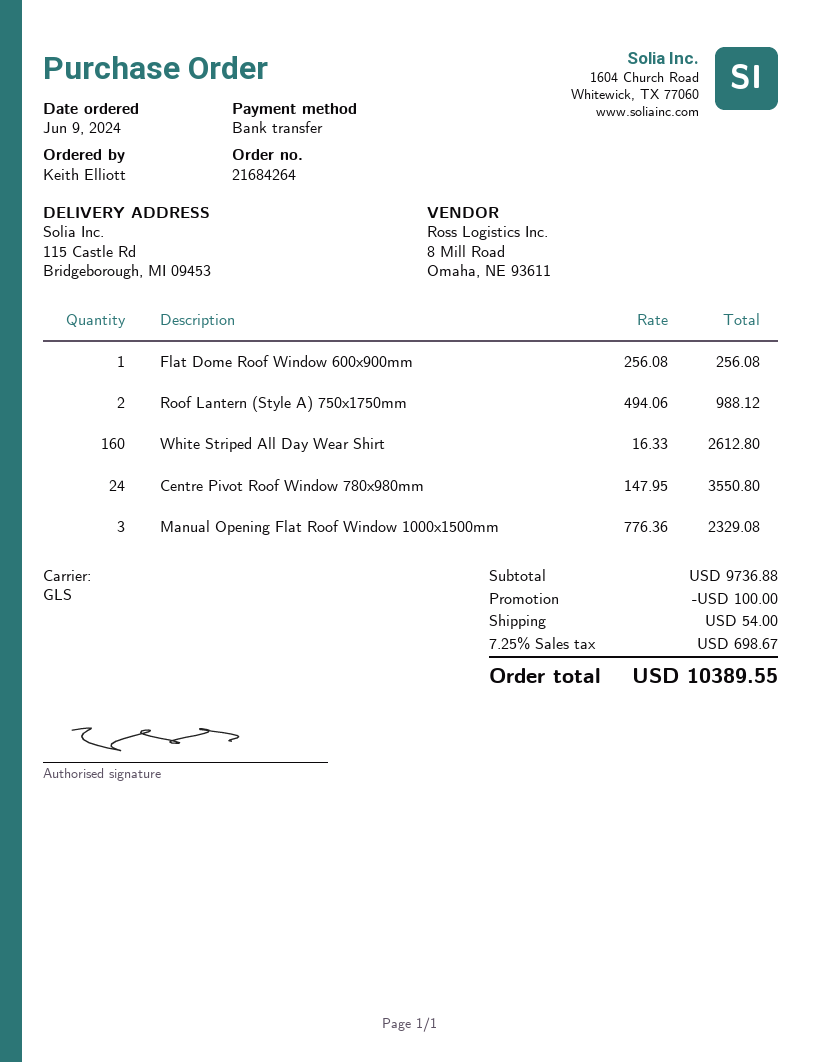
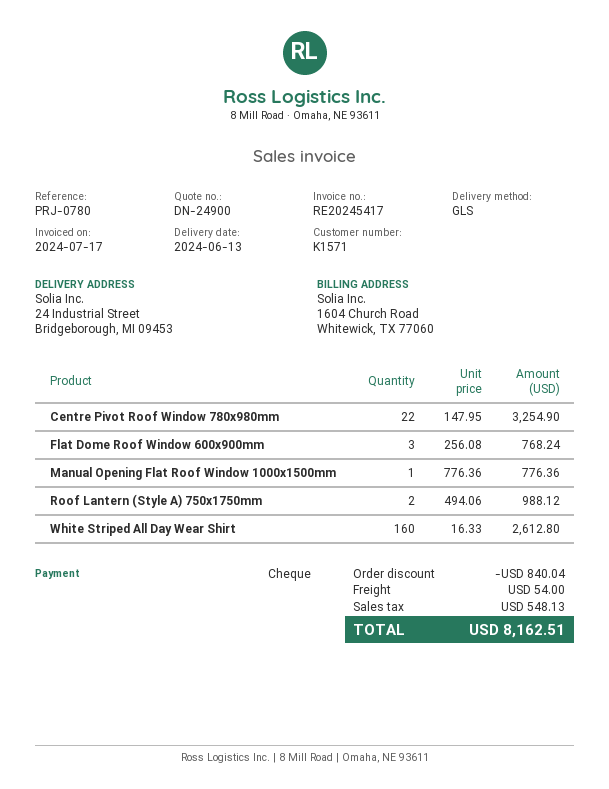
payment method: bank transfer -> cheque
ship to: 115 Castle Rd, Bridgeborough, MI 09453 -> 24 Industrial Street, Bridgeborough, MI 09453
Flat Dome Roof Window 600x900mm: 1 x 256.08 = 256.08 -> 3 x 256.08 = 768.24
Centre Pivot Roof Window 780x980mm: 24 x 147.95 = 3550.80 -> 22 x 147.95 = 3254.90
Manual Opening Flat Roof Window 1000x1500mm: 3 x 776.36 = 2329.08 -> 1 x 776.36 = 776.36
discount: 100.00 -> 840.04
tax: 698.67 -> 548.13
total: 10389.55 -> 8162.51

